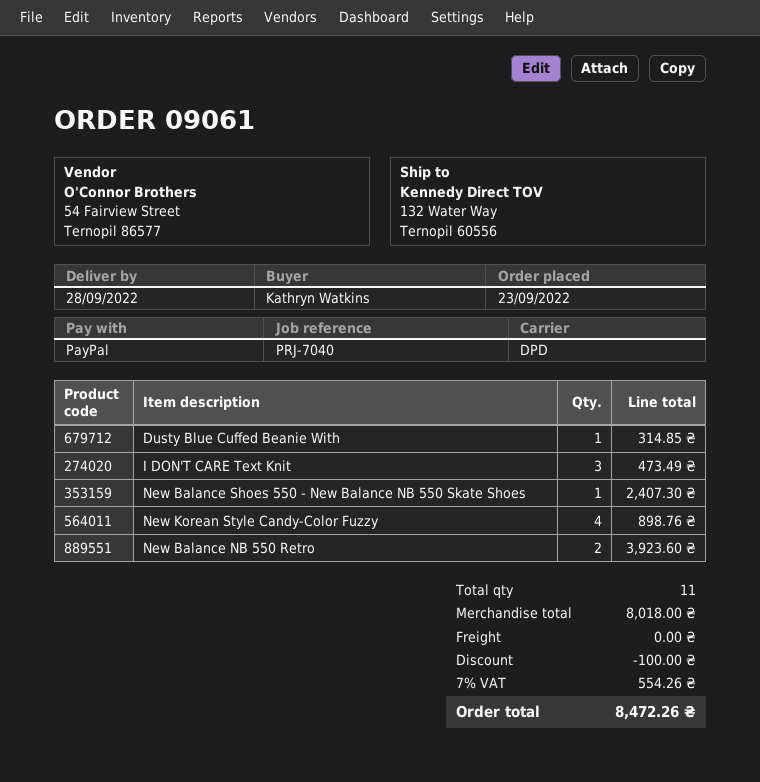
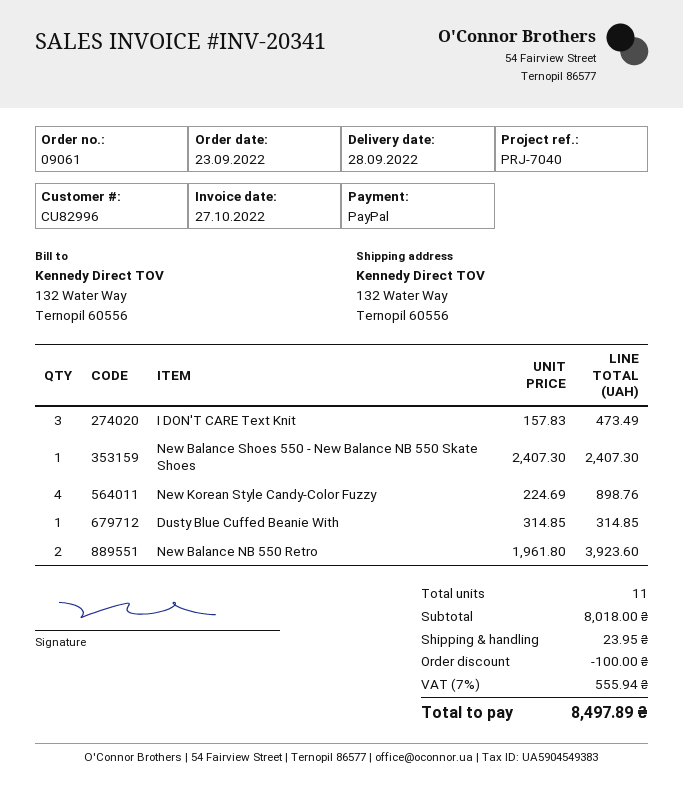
shipping: 0.00 -> 23.95
tax: 7% = 554.26 -> 7% = 555.94
total: 8472.26 -> 8497.89

